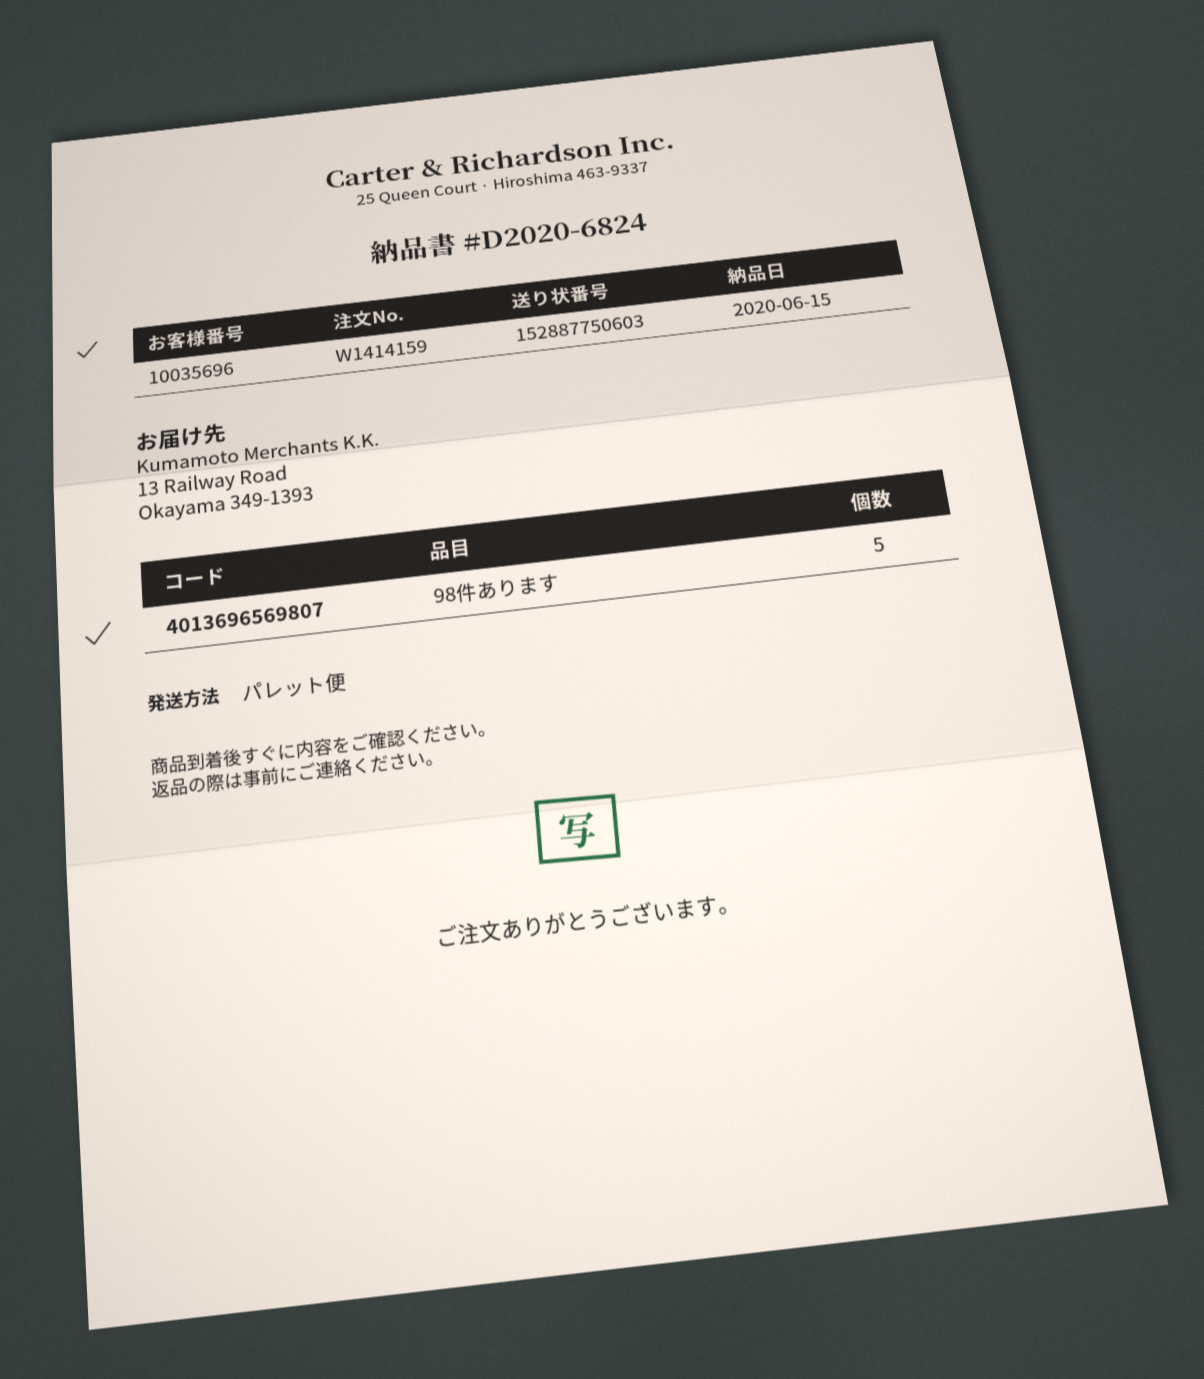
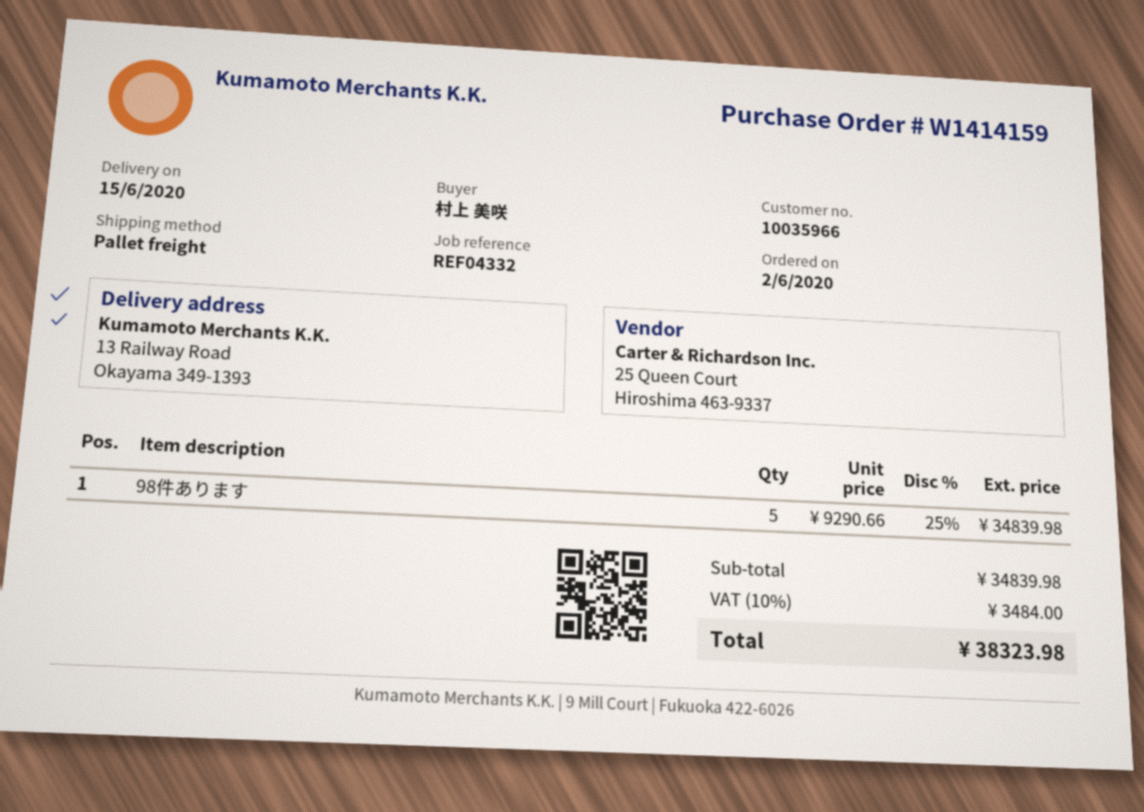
customer number: 10035696 -> 10035966

